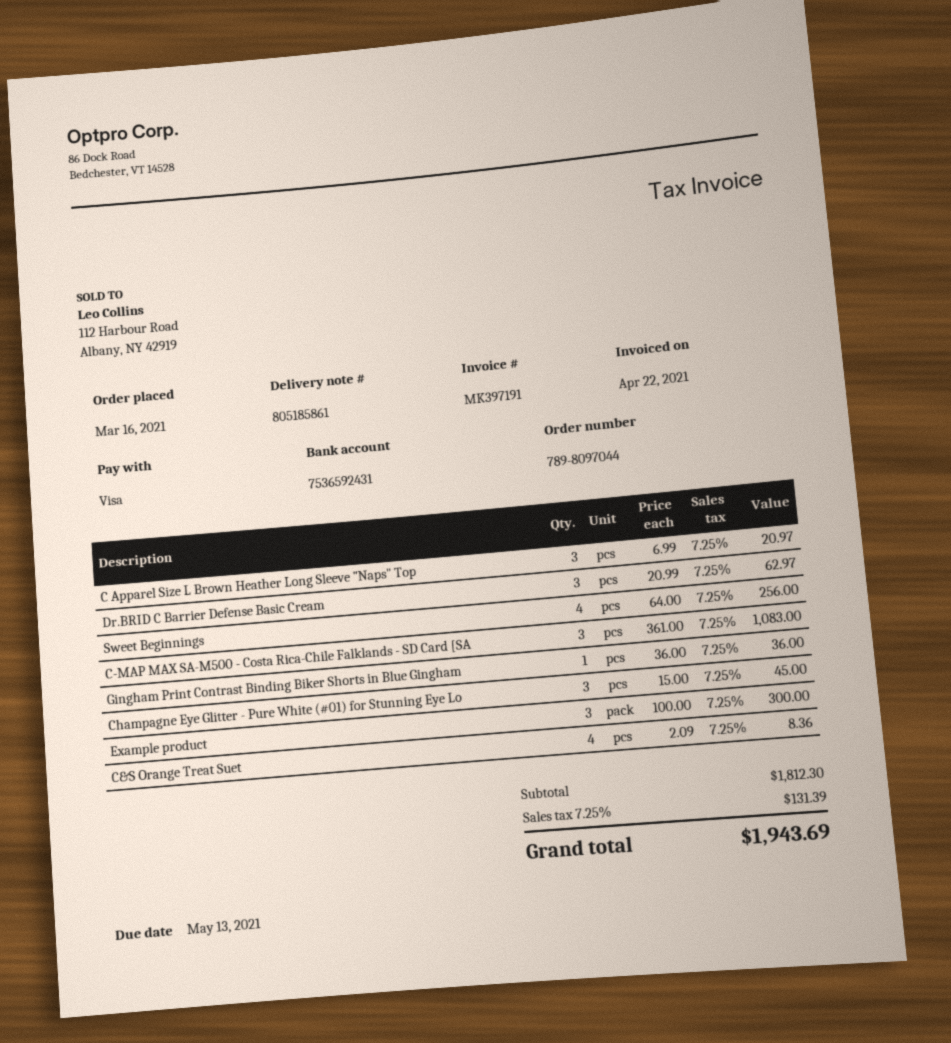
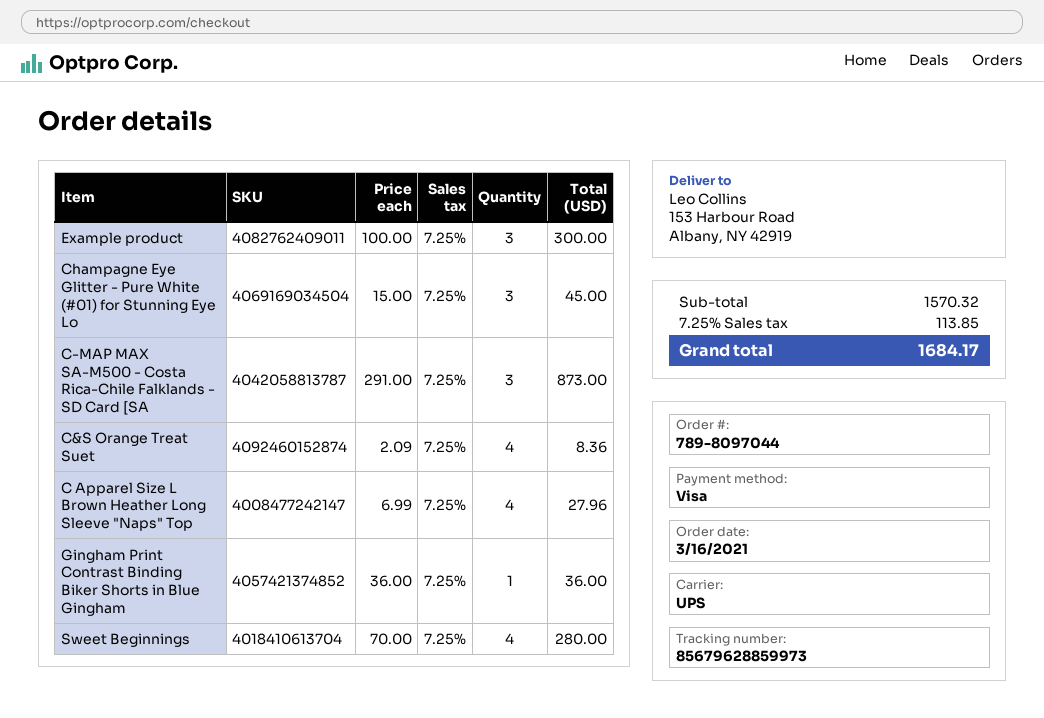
C Apparel Size L Brown Heather Long Sleeve "Naps" Top: 3 x 6.99 = 20.97 -> 4 x 6.99 = 27.96
Dr.BRID C Barrier Defense Basic Cream: 3 x 20.99 = 62.97 -> none
Sweet Beginnings: 4 x 64.00 = 256.00 -> 4 x 70.00 = 280.00
C-MAP MAX SA-M500 - Costa Rica-Chile Falklands - SD Card [SA: 3 x 361.00 = 1083.00 -> 3 x 291.00 = 873.00
subtotal: 1812.30 -> 1570.32
tax: 7.25% = 131.39 -> 7.25% = 113.85
total: 1943.69 -> 1684.17

